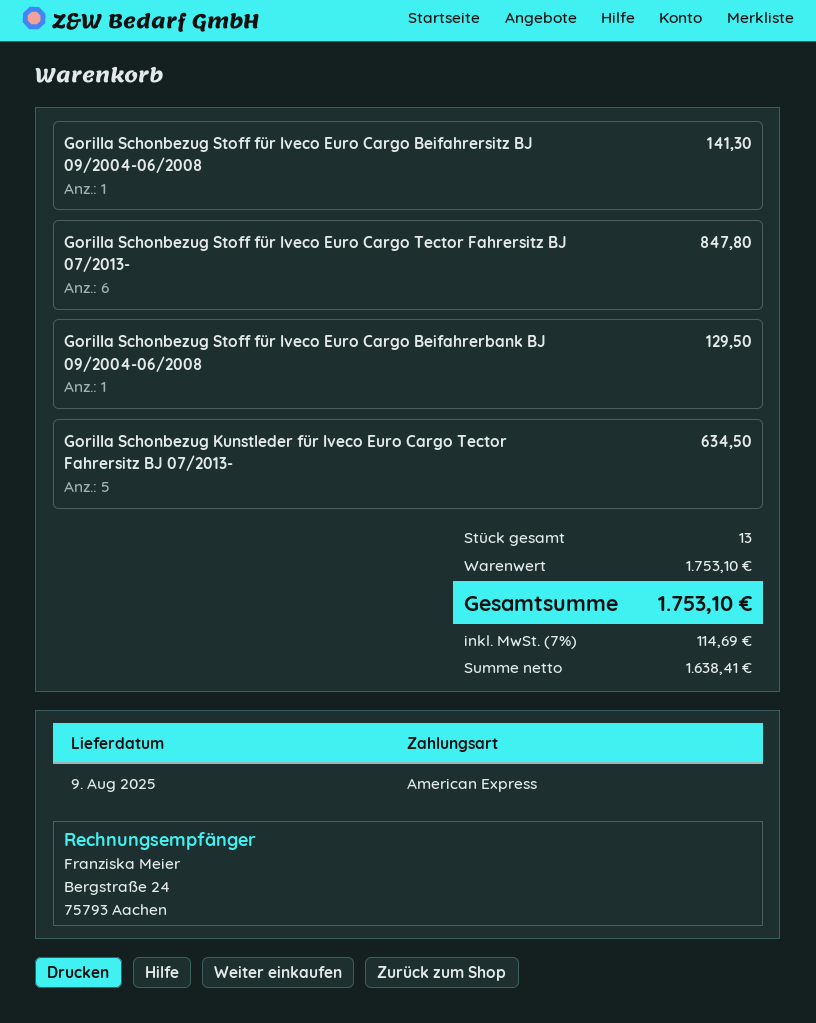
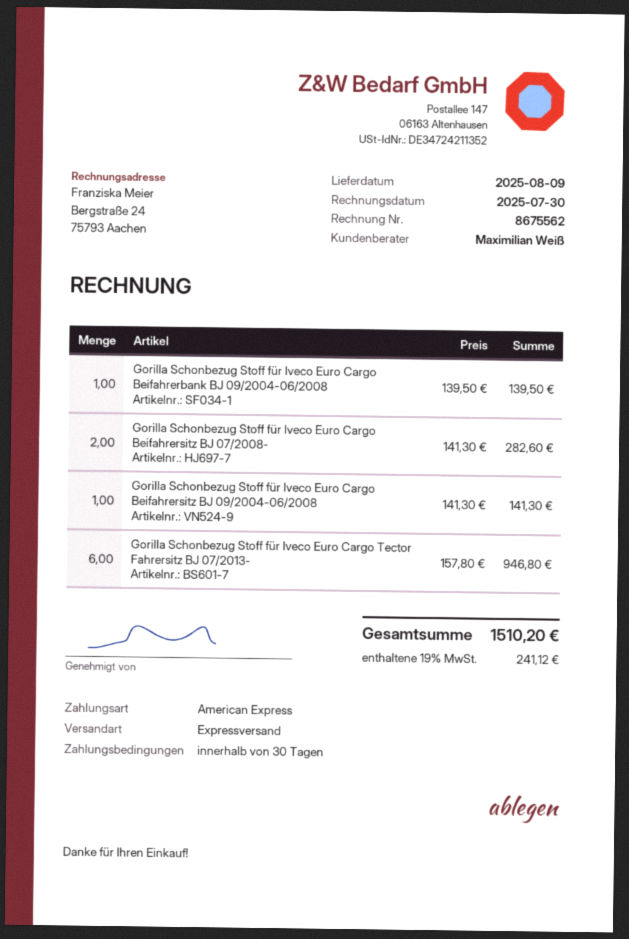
Gorilla Schonbezug Stoff für Iveco Euro Cargo Tector Fahrersitz BJ 07/2013-: 6 for 847.80 -> 6 for 946.80
Gorilla Schonbezug Stoff für Iveco Euro Cargo Beifahrerbank BJ 09/2004-06/2008: 1 for 129.50 -> 1 for 139.50
Gorilla Schonbezug Kunstleder für Iveco Euro Cargo Tector Fahrersitz BJ 07/2013-: 5 for 634.50 -> none
Gorilla Schonbezug Stoff für Iveco Euro Cargo Beifahrersitz BJ 07/2008-: none -> 2 for 282.60
tax: 7% = 114.69 -> 19% = 241.12
total: 1753.10 -> 1510.20

